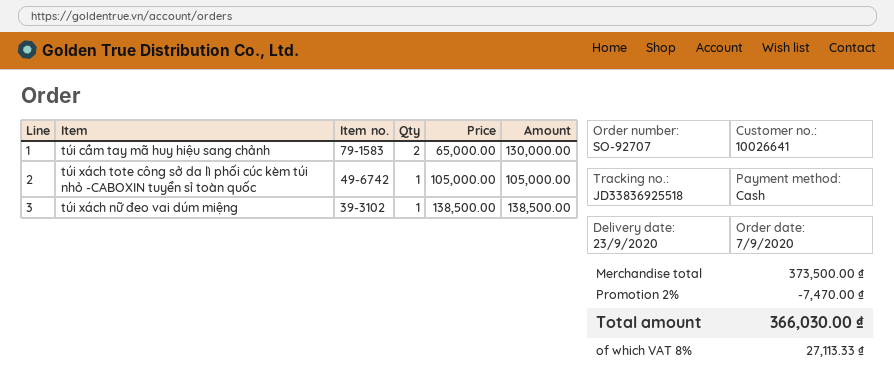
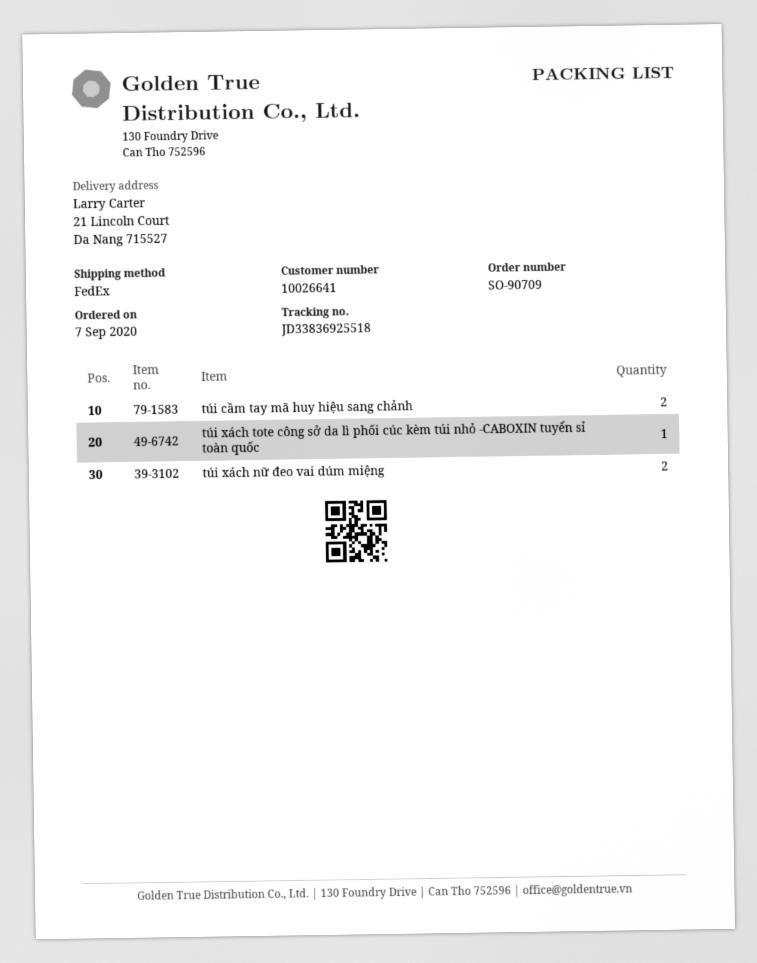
order number: SO-92707 -> SO-90709
túi xách nữ đeo vai dúm miệng: 1 -> 2

